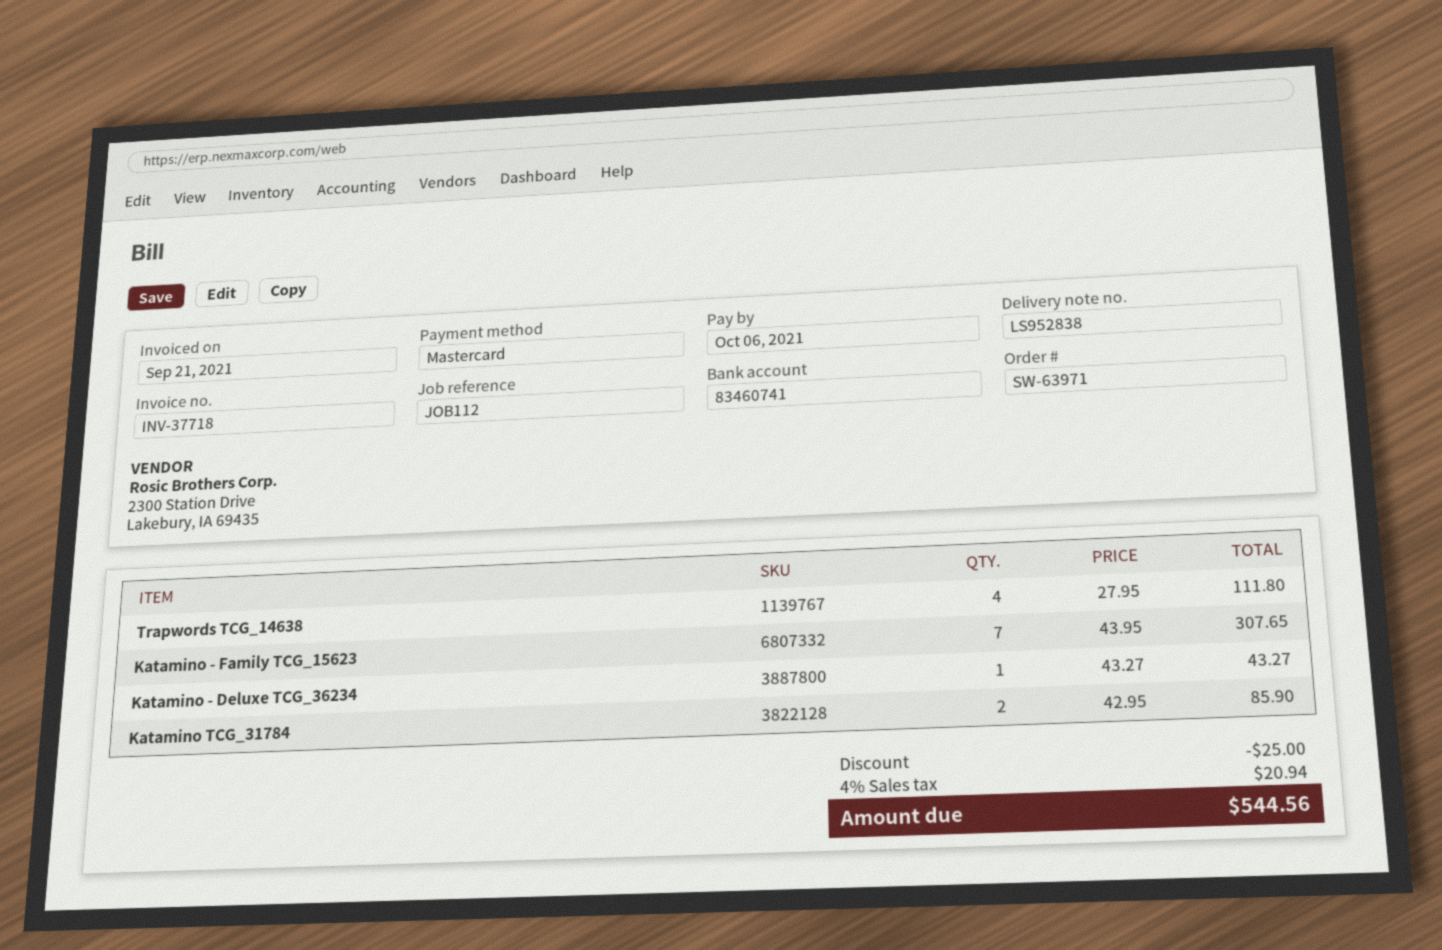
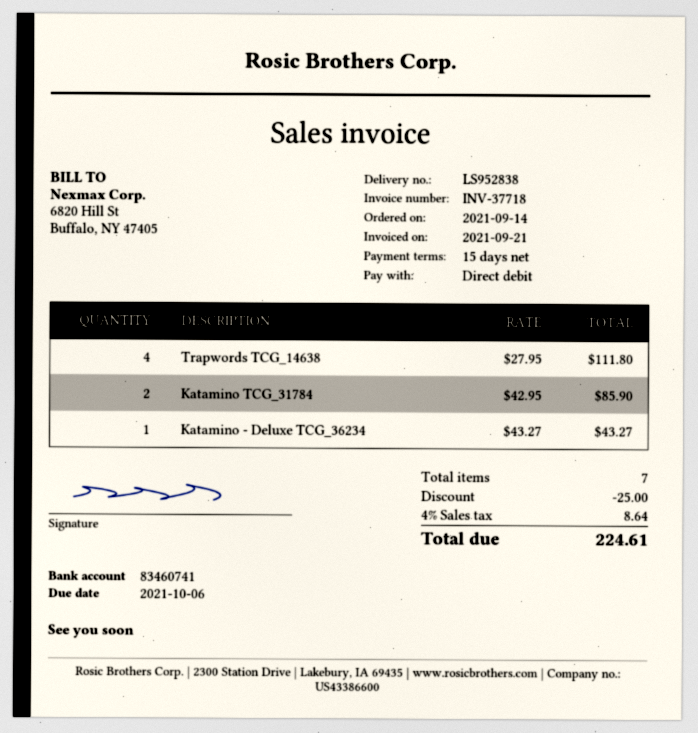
payment method: Mastercard -> direct debit
Katamino - Family TCG_15623: 7 x 43.95 = 307.65 -> none
tax: 4% = 20.94 -> 4% = 8.64
total: 544.56 -> 224.61

